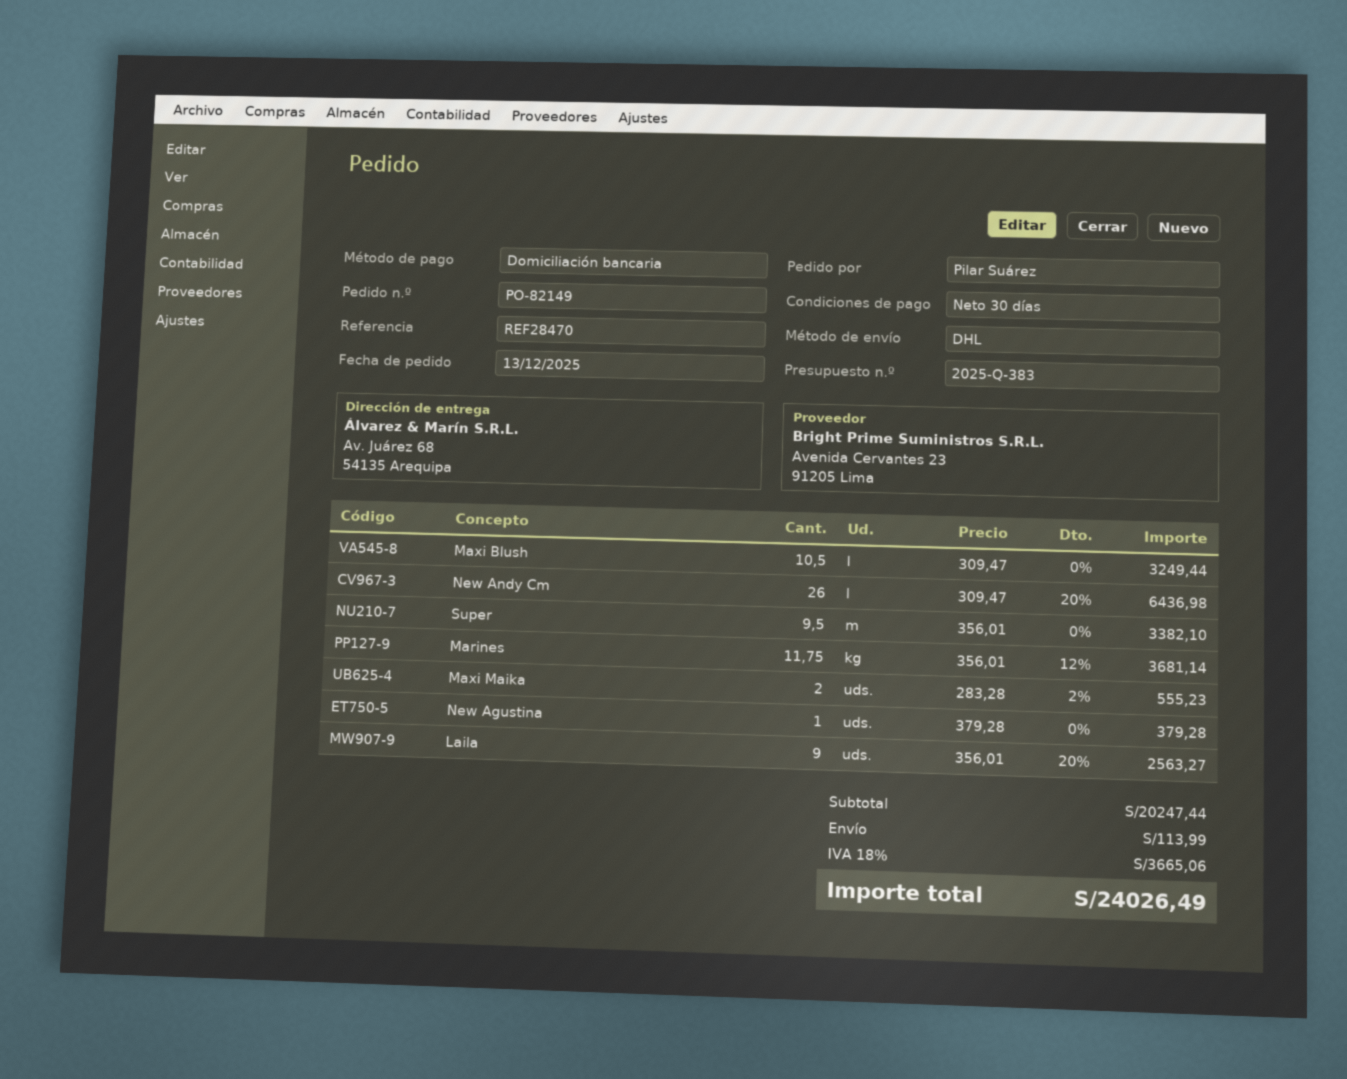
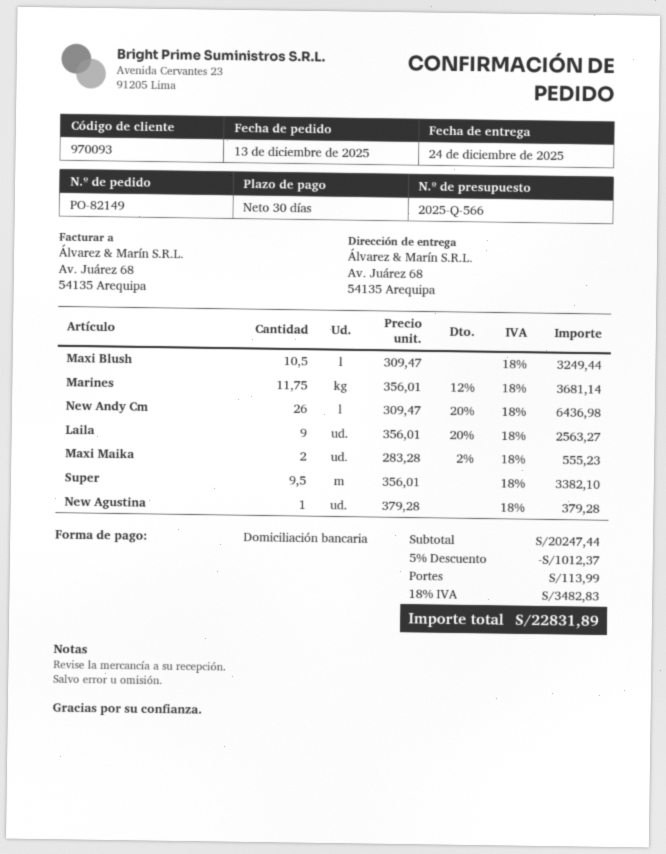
quote number: 2025-Q-383 -> 2025-Q-566
discount: none -> 5% = 1012.37
tax: 18% = 3665.06 -> 18% = 3482.83
total: 24026.49 -> 22831.89

